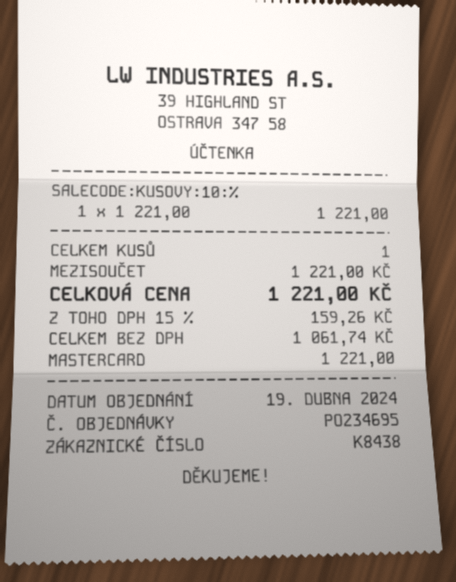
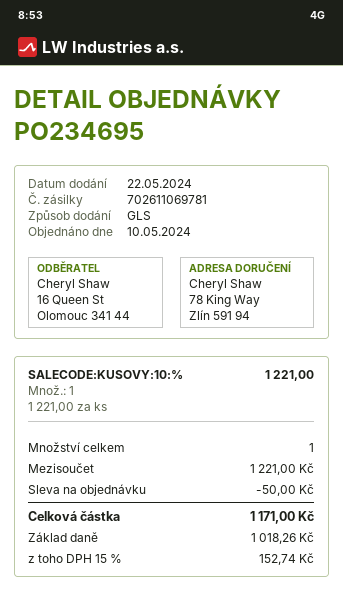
order date: 2024-04-19 -> 2024-05-10
discount: none -> 50.00
net: 1061.74 -> 1018.26
tax: 15% = 159.26 -> 15% = 152.74
total: 1221.00 -> 1171.00

